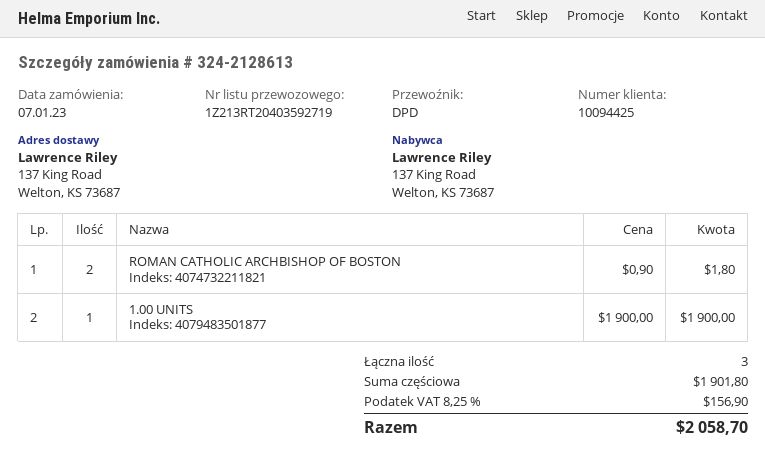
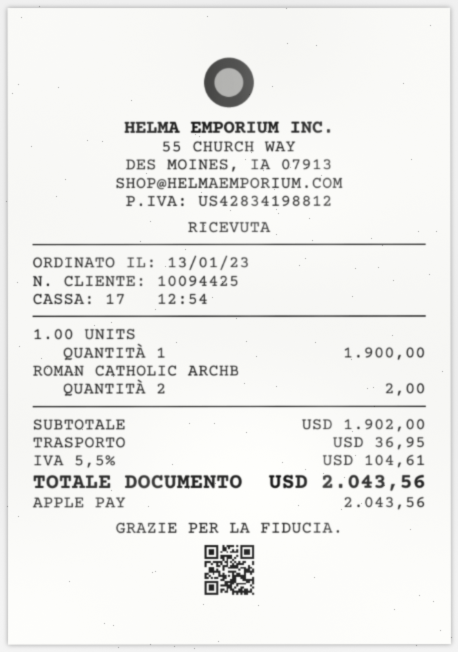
order date: 2023-01-07 -> 2023-01-13
ROMAN CATHOLIC ARCHBISHOP OF BOSTON: 2 for 1.80 -> 2 for 2.00
subtotal: 1901.80 -> 1902.00
shipping: none -> 36.95
tax: 8.25% = 156.90 -> 5.5% = 104.61
total: 2058.70 -> 2043.56

